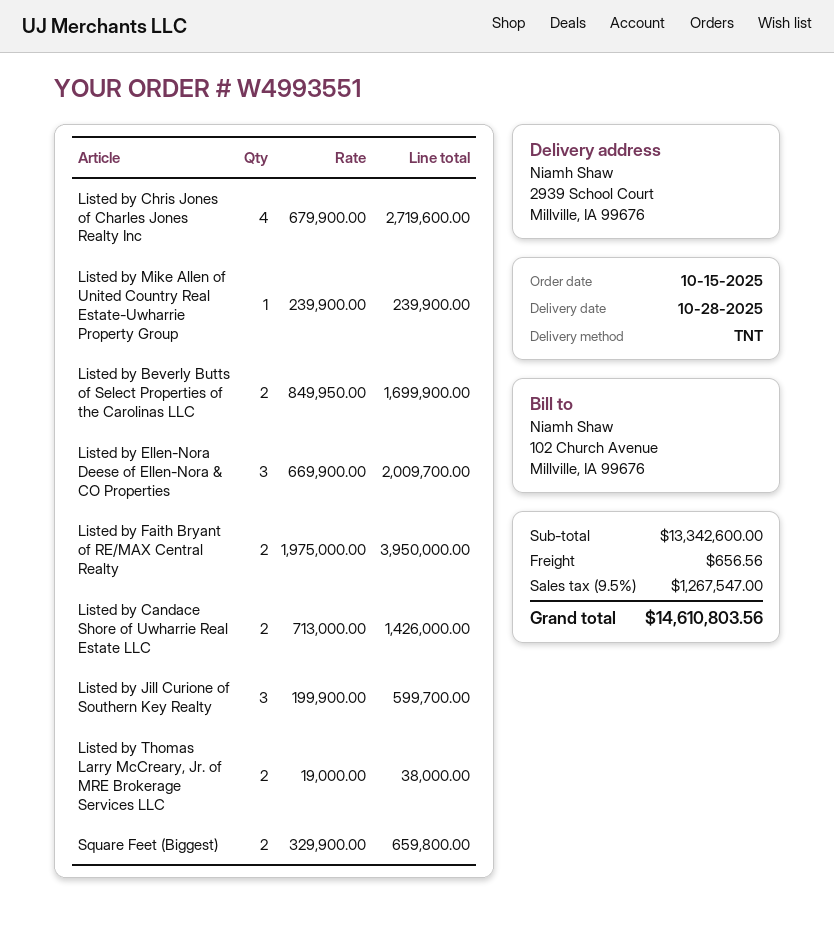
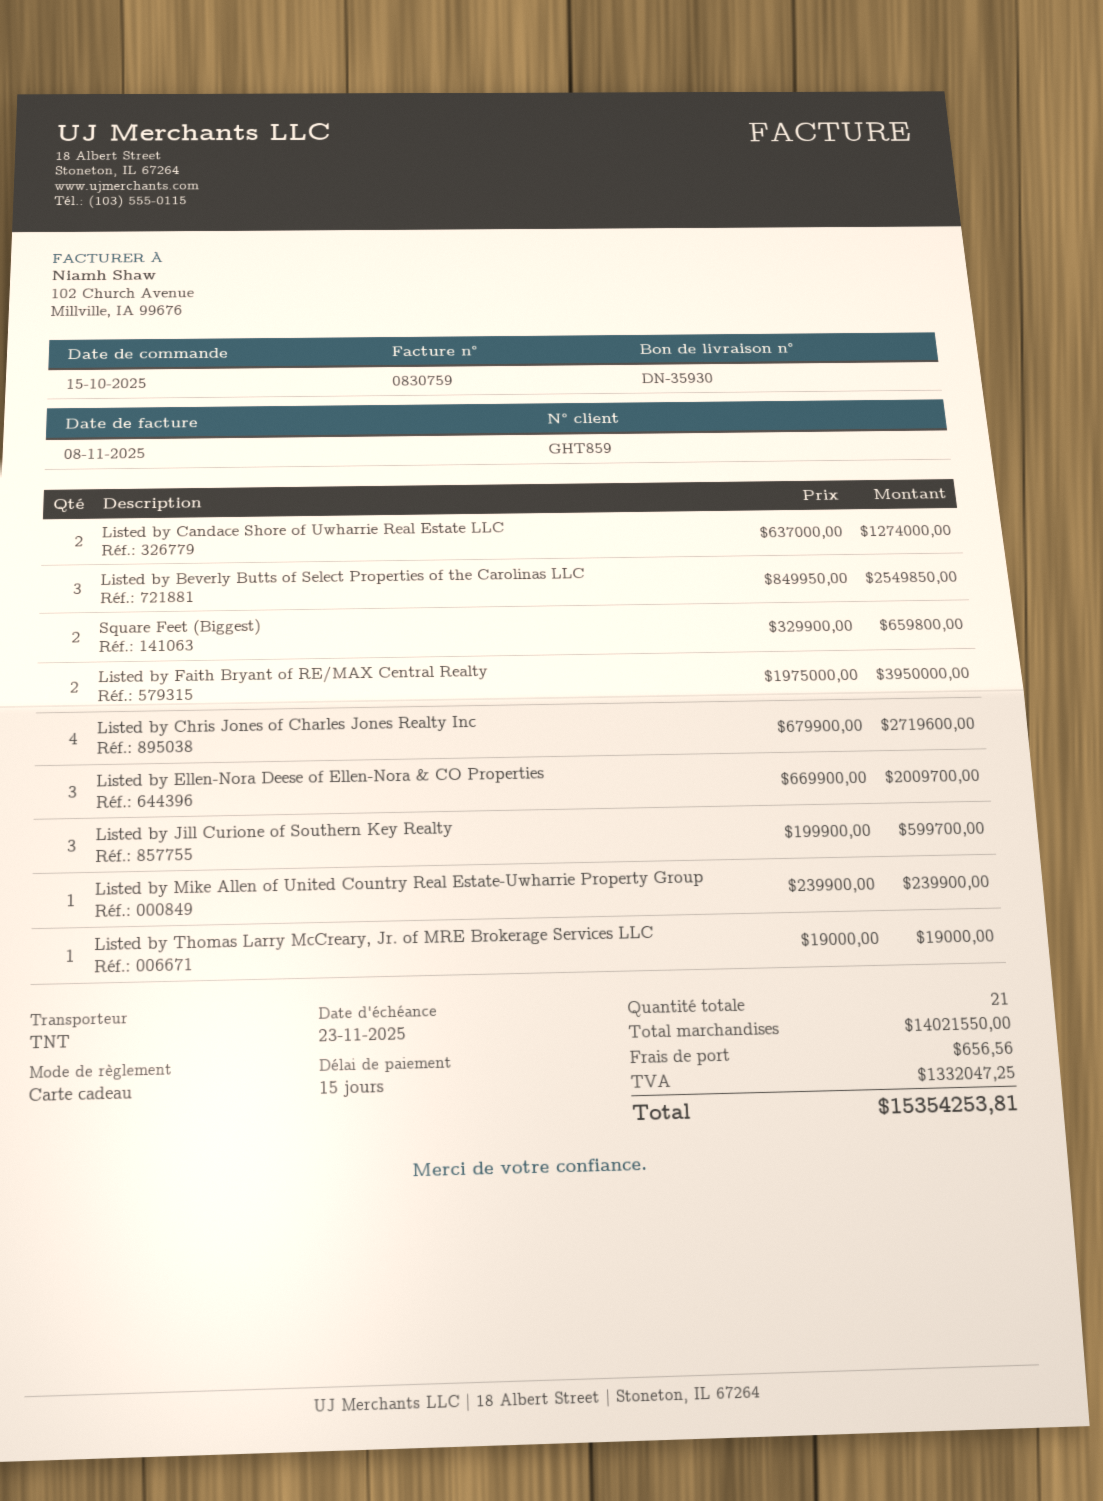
Listed by Beverly Butts of Select Properties of the Carolinas LLC: 2 x 849950.00 = 1699900.00 -> 3 x 849950.00 = 2549850.00
Listed by Candace Shore of Uwharrie Real Estate LLC: 2 x 713000.00 = 1426000.00 -> 2 x 637000.00 = 1274000.00
Listed by Thomas Larry McCreary, Jr. of MRE Brokerage Services LLC: 2 x 19000.00 = 38000.00 -> 1 x 19000.00 = 19000.00
subtotal: 13342600.00 -> 14021550.00
tax: 1267547.00 -> 1332047.25
total: 14610803.56 -> 15354253.81

